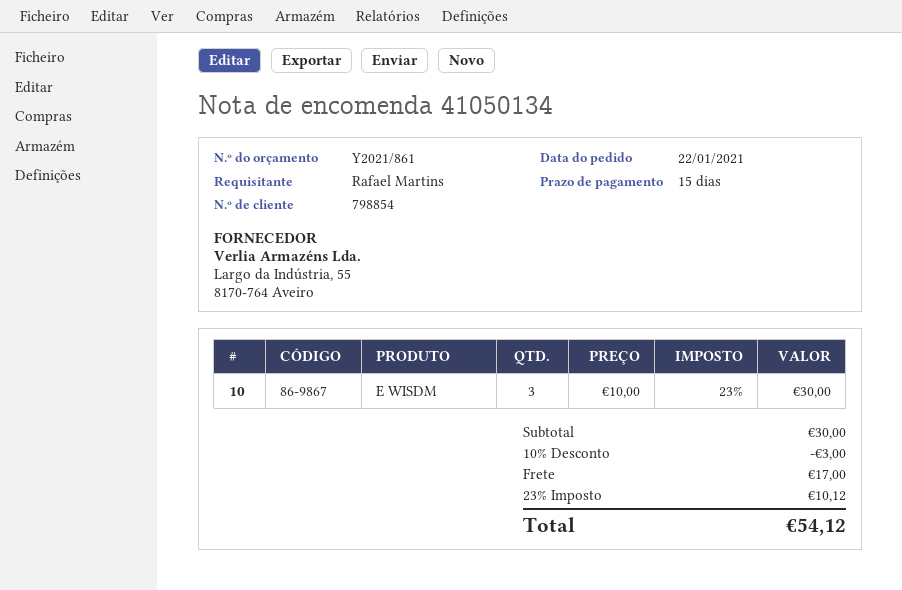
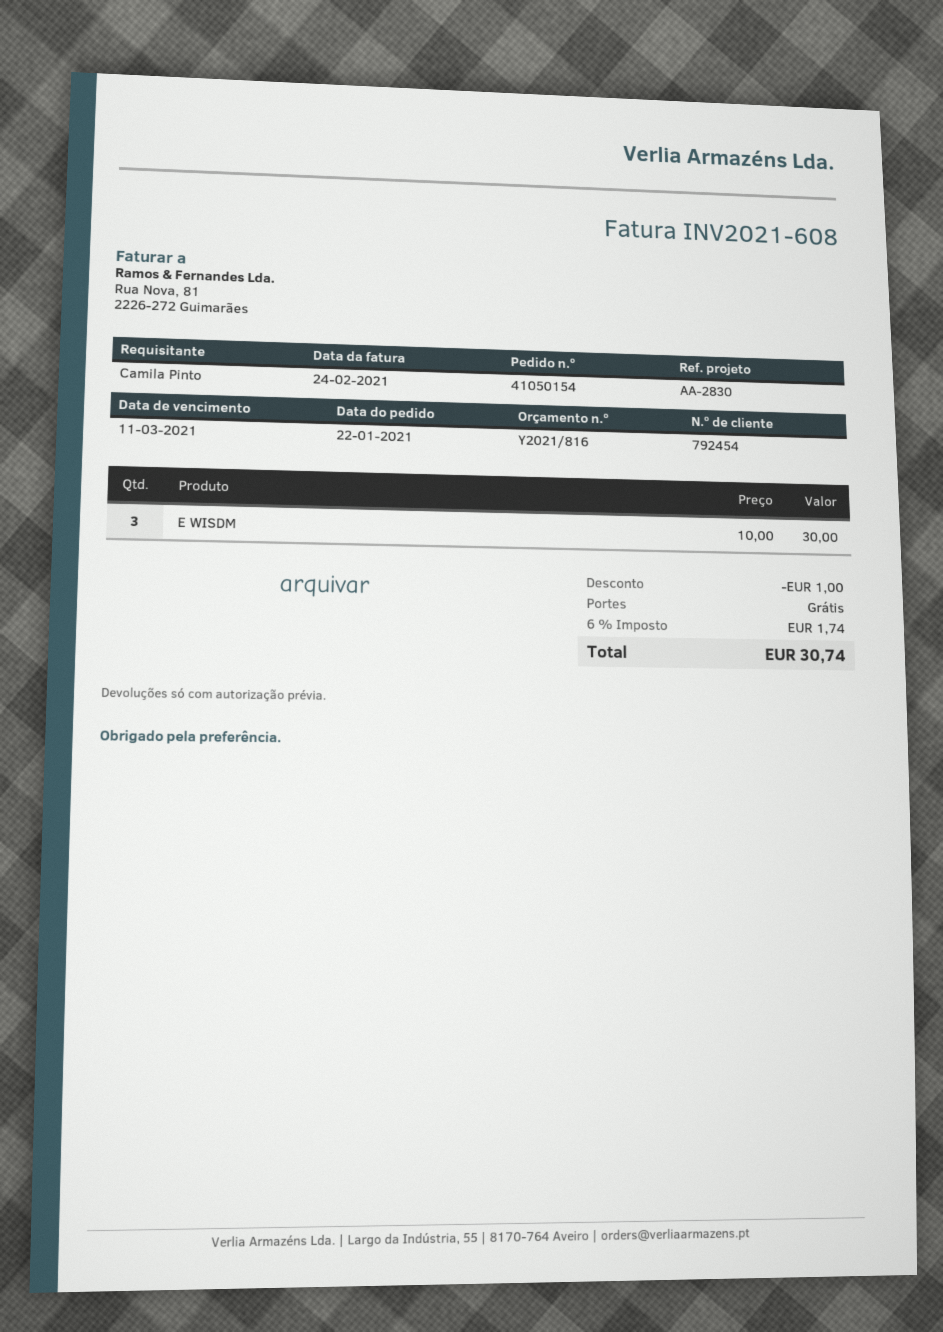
quote number: Y2021/861 -> Y2021/816
order number: 41050134 -> 41050154
customer number: 798854 -> 792454
ordered by: Rafael Martins -> Camila Pinto
discount: 3.00 -> 1.00
shipping: 17.00 -> 0.00
tax: 23% = 10.12 -> 6% = 1.74
total: 54.12 -> 30.74

